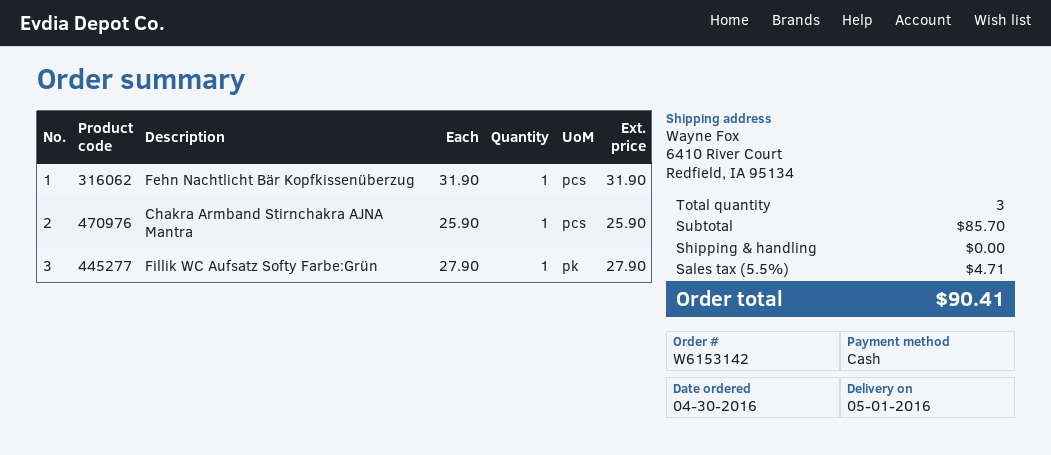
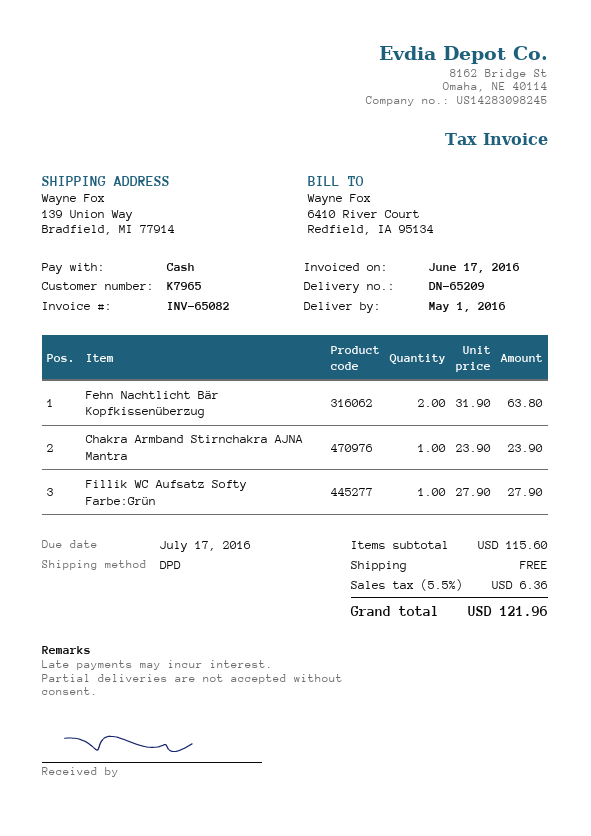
ship to: 6410 River Court, Redfield, IA 95134 -> 139 Union Way, Bradfield, MI 77914
Fehn Nachtlicht Bär Kopfkissenüberzug: 1 x 31.90 = 31.90 -> 2 x 31.90 = 63.80
Chakra Armband Stirnchakra AJNA Mantra: 1 x 25.90 = 25.90 -> 1 x 23.90 = 23.90
subtotal: 85.70 -> 115.60
tax: 5.5% = 4.71 -> 5.5% = 6.36
total: 90.41 -> 121.96

